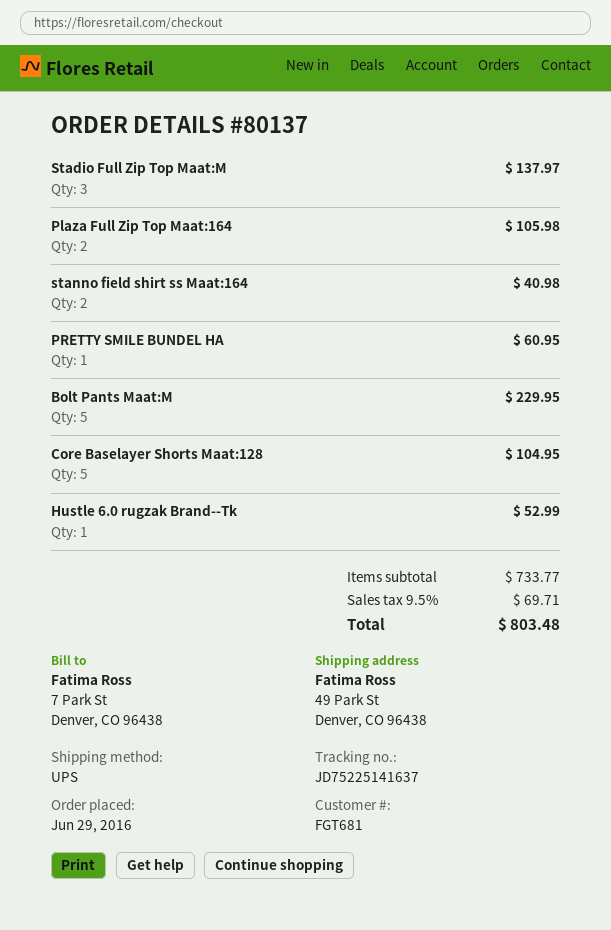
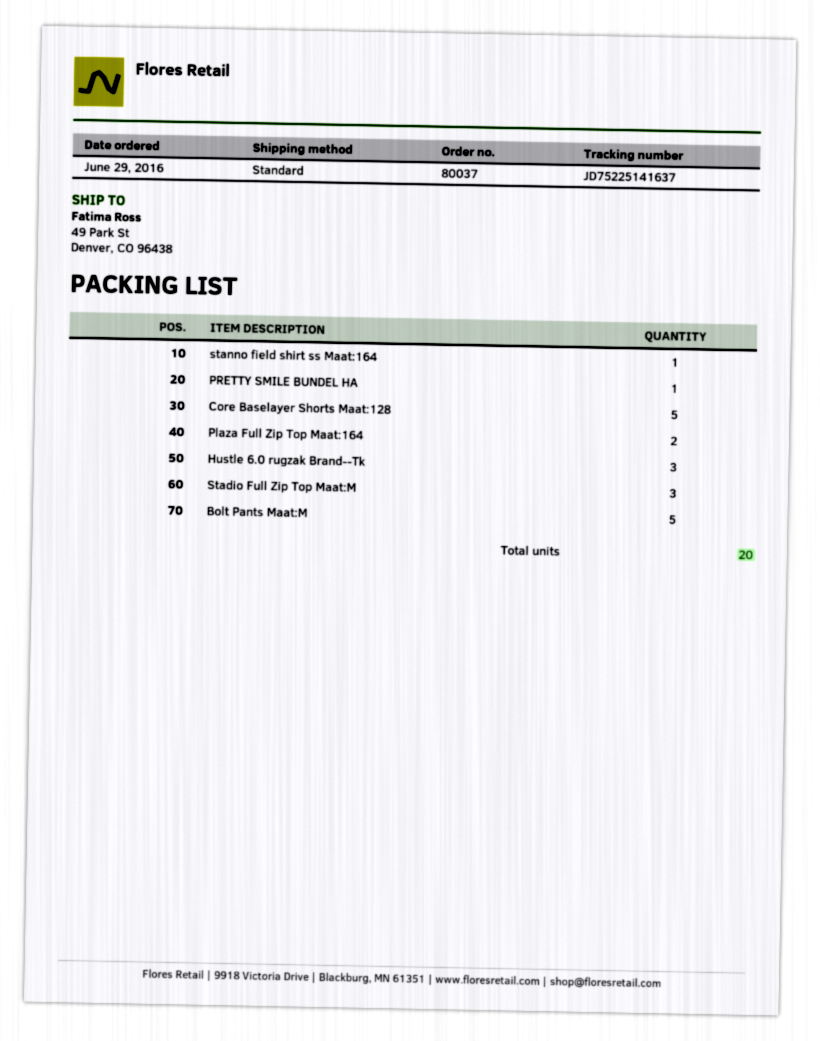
order number: 80137 -> 80037
shipping method: UPS -> standard
stanno field shirt ss Maat:164: 2 -> 1
Hustle 6.0 rugzak Brand--Tk: 1 -> 3

